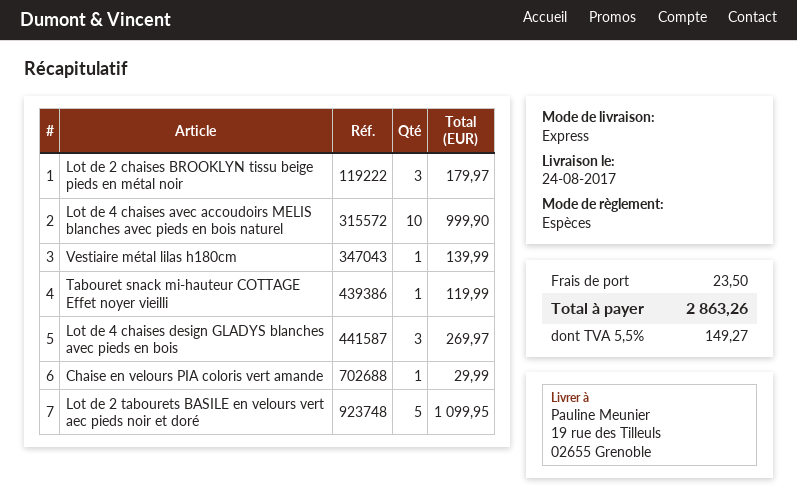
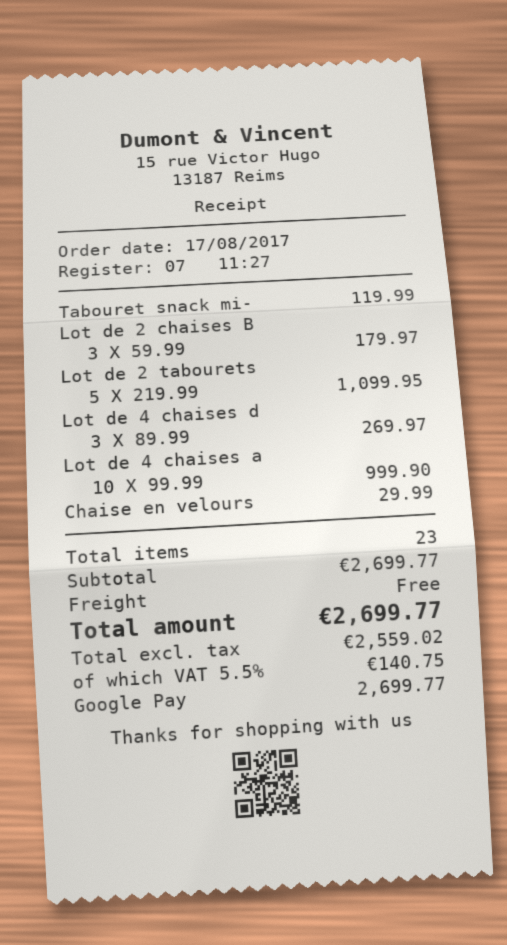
payment method: cash -> Google Pay
Vestiaire métal lilas h180cm: 1 for 139.99 -> none
shipping: 23.50 -> 0.00
tax: 5.5% = 149.27 -> 5.5% = 140.75
total: 2863.26 -> 2699.77

